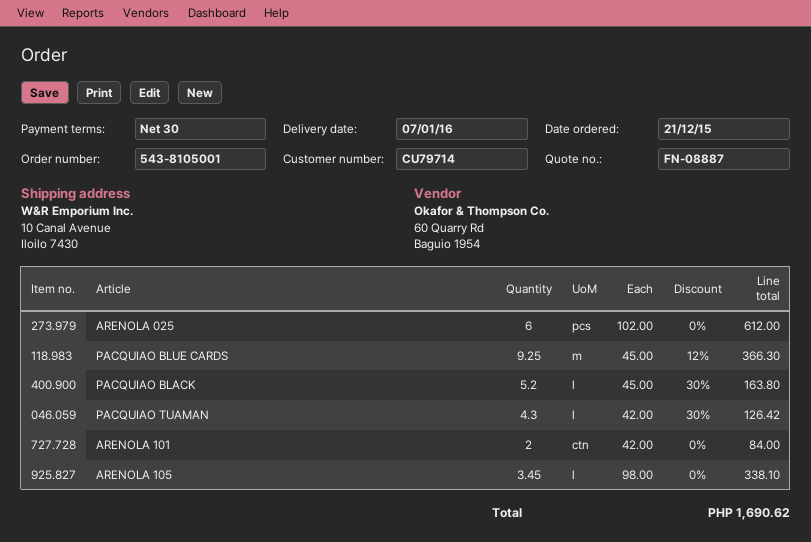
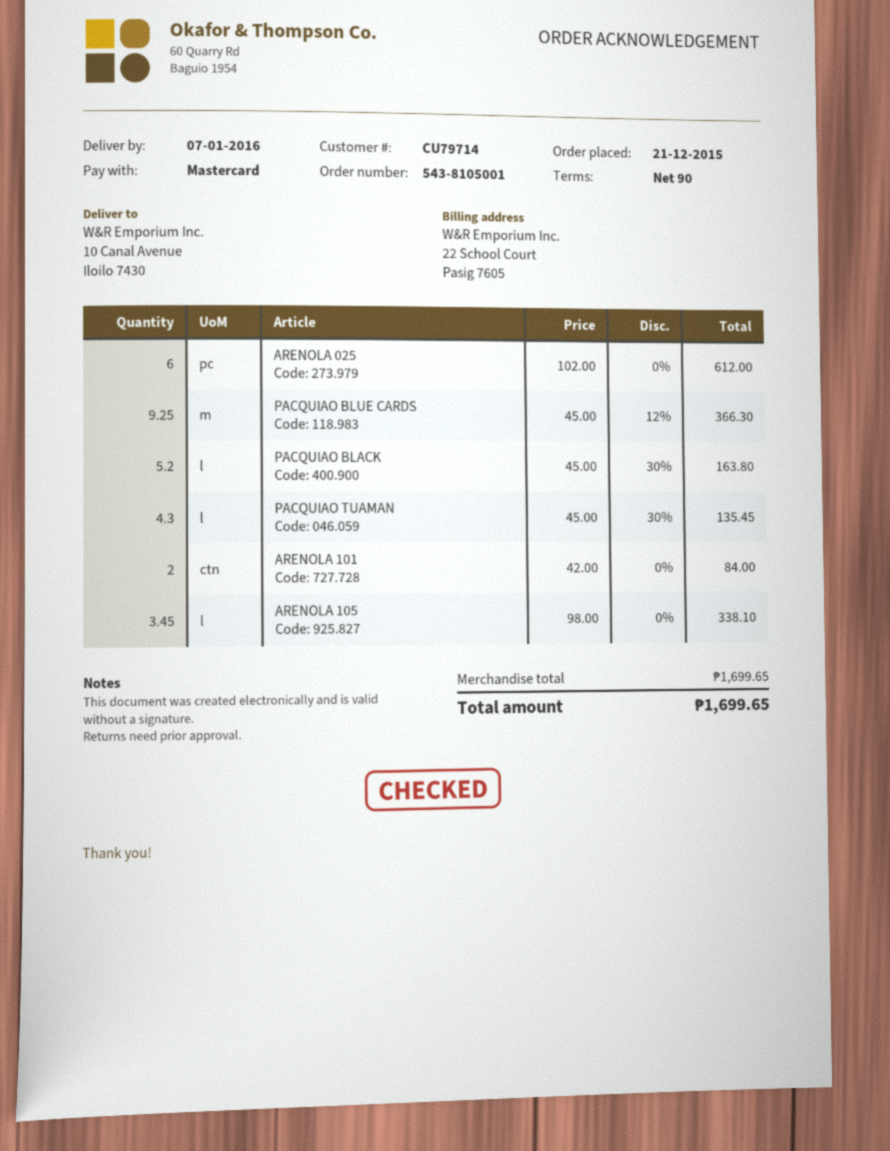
payment terms: 30 days -> 90 days
PACQUIAO TUAMAN: 4.3 x 42.00 - 30% = 126.42 -> 4.3 x 45.00 - 30% = 135.45
total: 1690.62 -> 1699.65

